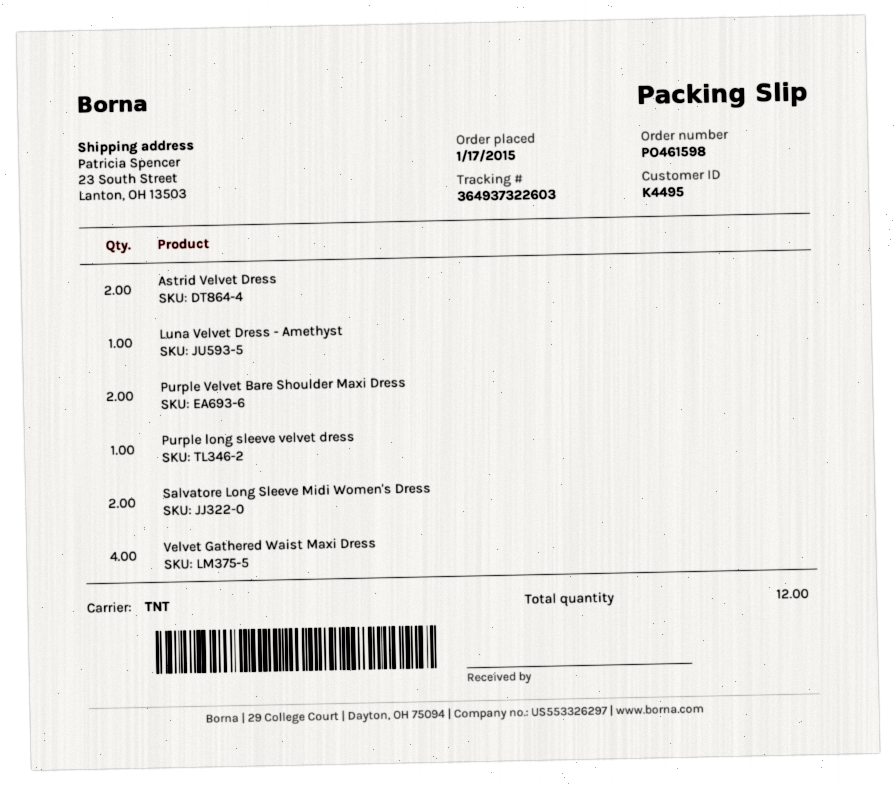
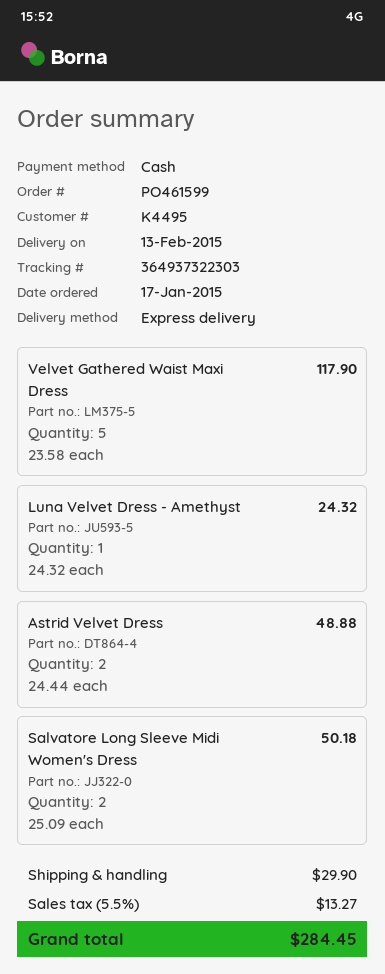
order number: PO461598 -> PO461599
shipping method: TNT -> express
tracking number: 364937322603 -> 364937322303
Purple Velvet Bare Shoulder Maxi Dress: 2 -> none
Purple long sleeve velvet dress: 1 -> none
Velvet Gathered Waist Maxi Dress: 4 -> 5

